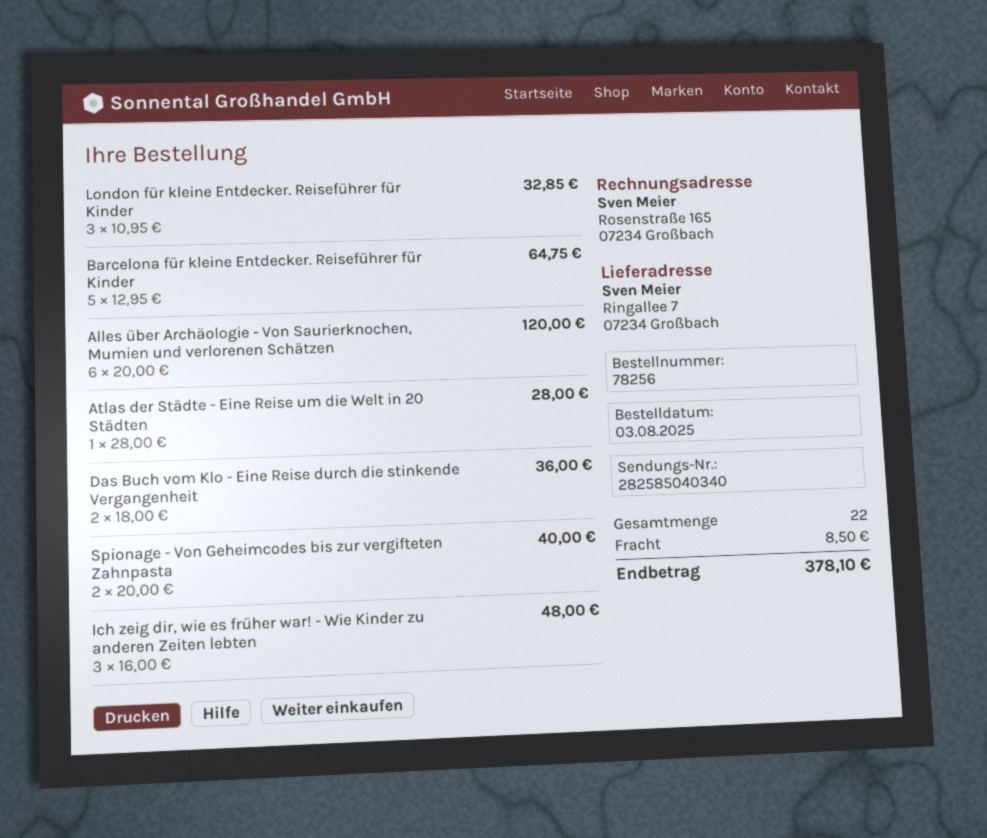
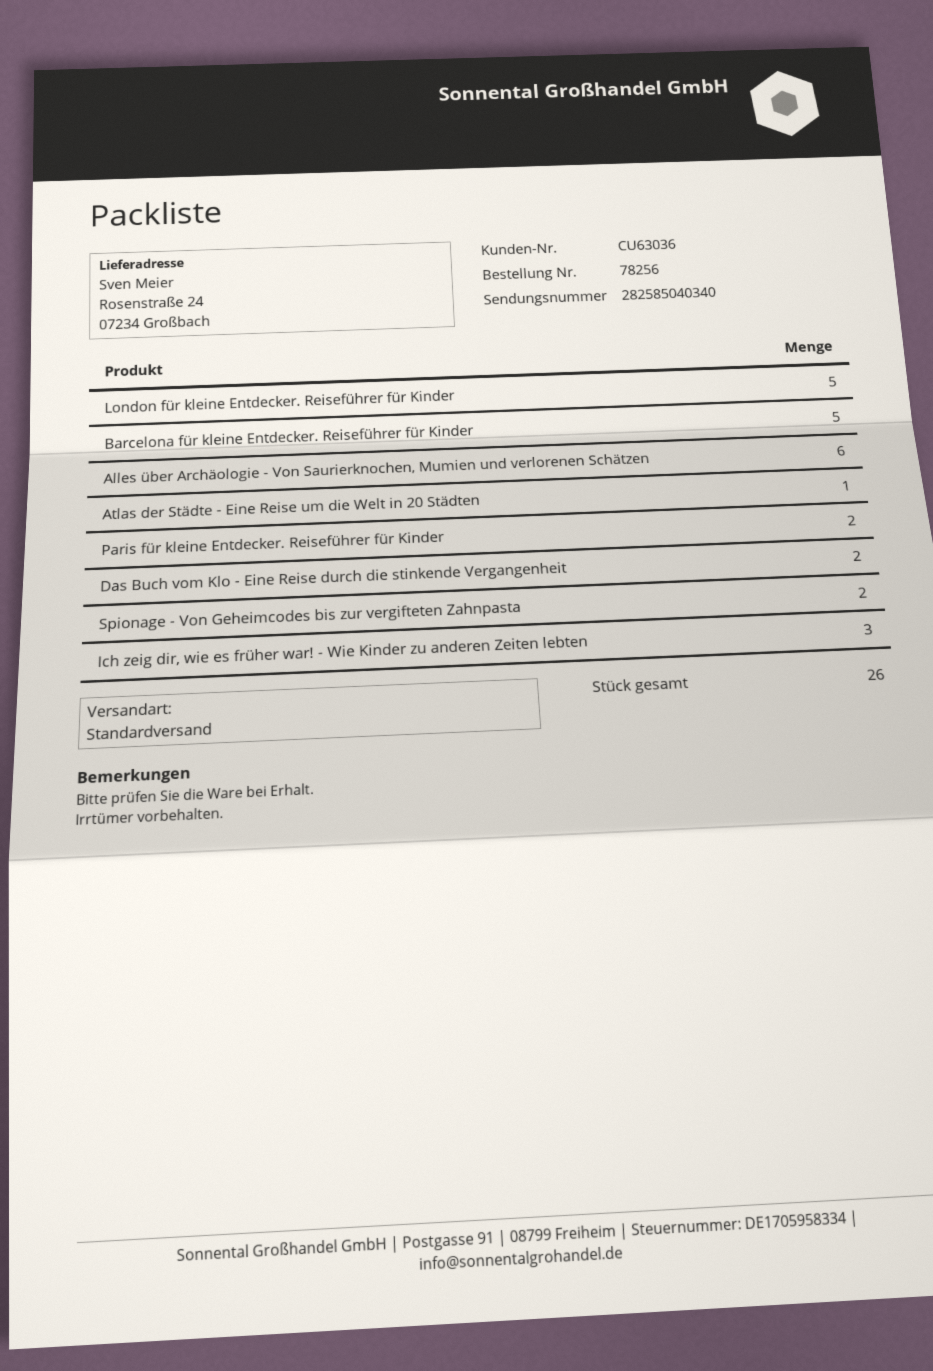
ship to: Ringallee 7, 07234 Großbach -> Rosenstraße 24, 07234 Großbach
London für kleine Entdecker. Reiseführer für Kinder: 3 -> 5
Paris für kleine Entdecker. Reiseführer für Kinder: none -> 2
total quantity: 22 -> 26

